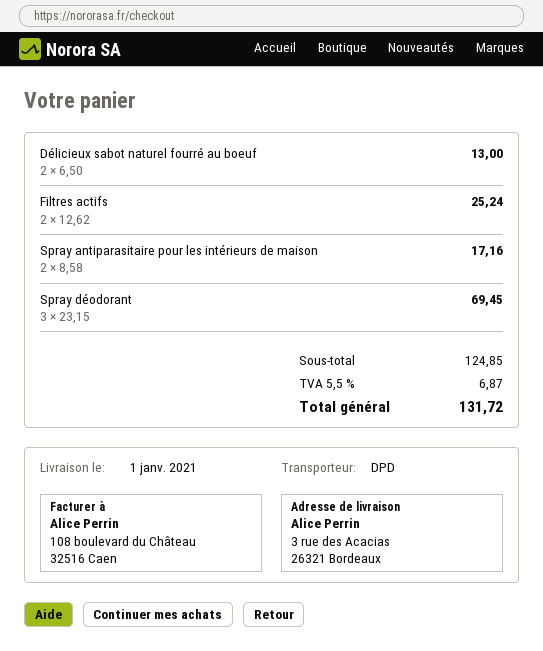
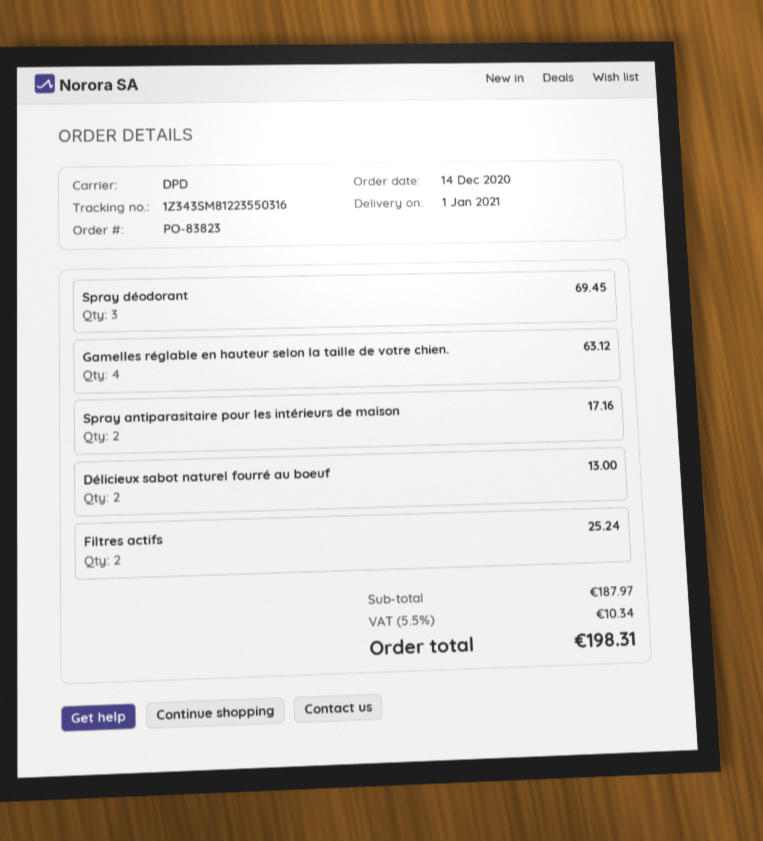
Gamelles réglable en hauteur selon la taille de votre chien.: none -> 4 for 63.12
subtotal: 124.85 -> 187.97
tax: 5.5% = 6.87 -> 5.5% = 10.34
total: 131.72 -> 198.31

